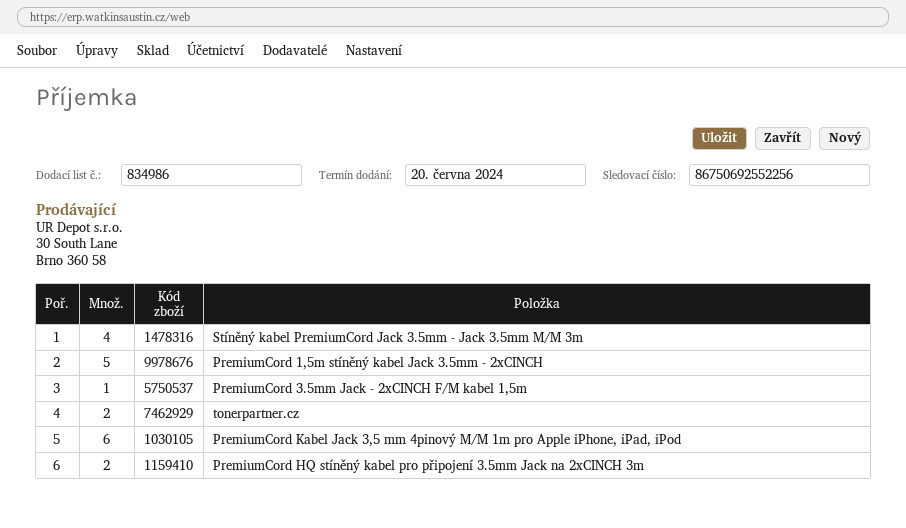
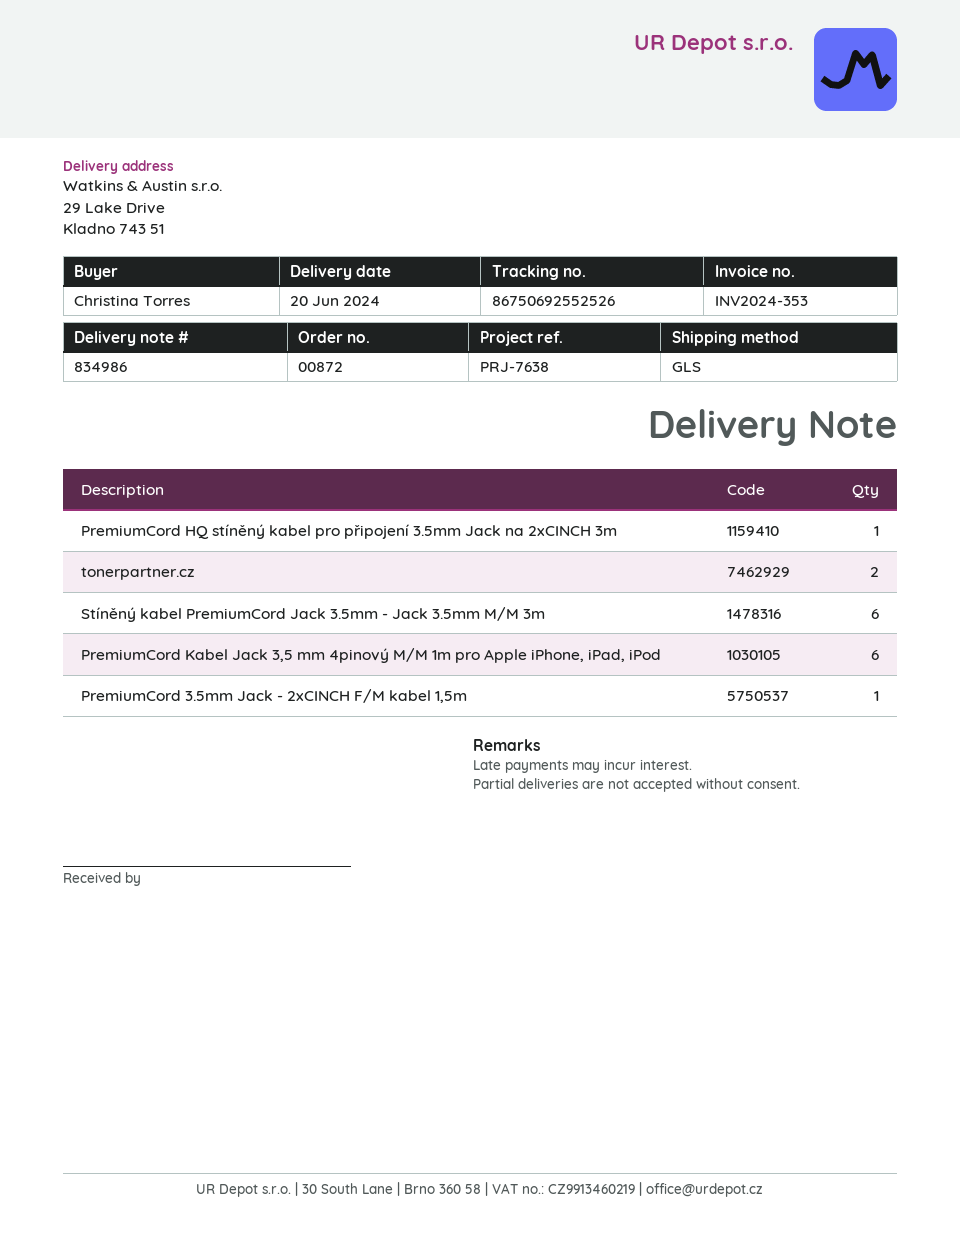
tracking number: 86750692552256 -> 86750692552526
Stíněný kabel PremiumCord Jack 3.5mm - Jack 3.5mm M/M 3m: 4 -> 6
PremiumCord 1,5m stíněný kabel Jack 3.5mm - 2xCINCH: 5 -> none
PremiumCord HQ stíněný kabel pro připojení 3.5mm Jack na 2xCINCH 3m: 2 -> 1

